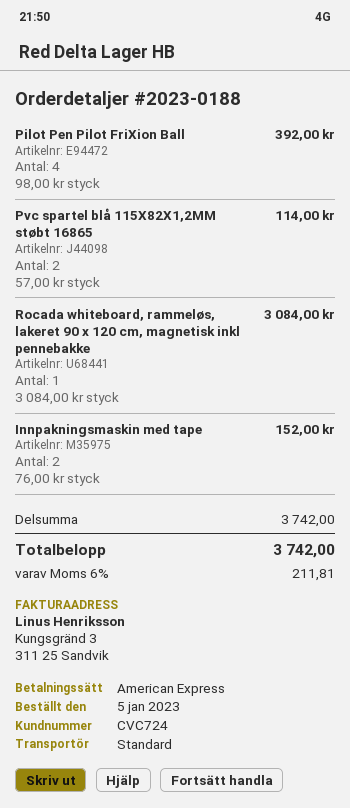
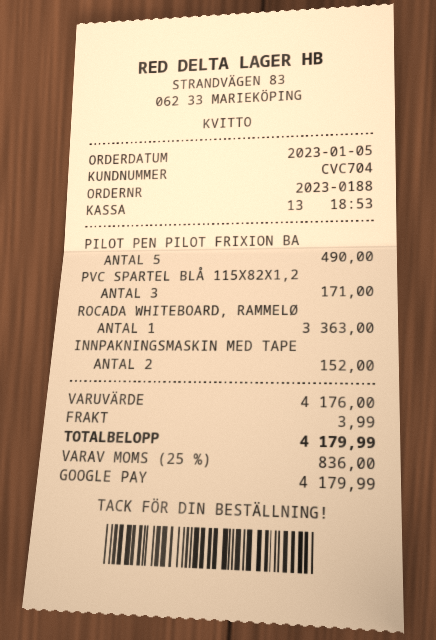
customer number: CVC724 -> CVC704
payment method: American Express -> Google Pay
Pilot Pen Pilot FriXion Ball: 4 for 392.00 -> 5 for 490.00
Pvc spartel blå 115X82X1,2MM støbt 16865: 2 for 114.00 -> 3 for 171.00
Rocada whiteboard, rammeløs, lakeret 90 x 120 cm, magnetisk inkl pennebakke: 1 for 3084.00 -> 1 for 3363.00
subtotal: 3742.00 -> 4176.00
shipping: none -> 3.99
tax: 6% = 211.81 -> 25% = 836.00
total: 3742.00 -> 4179.99

